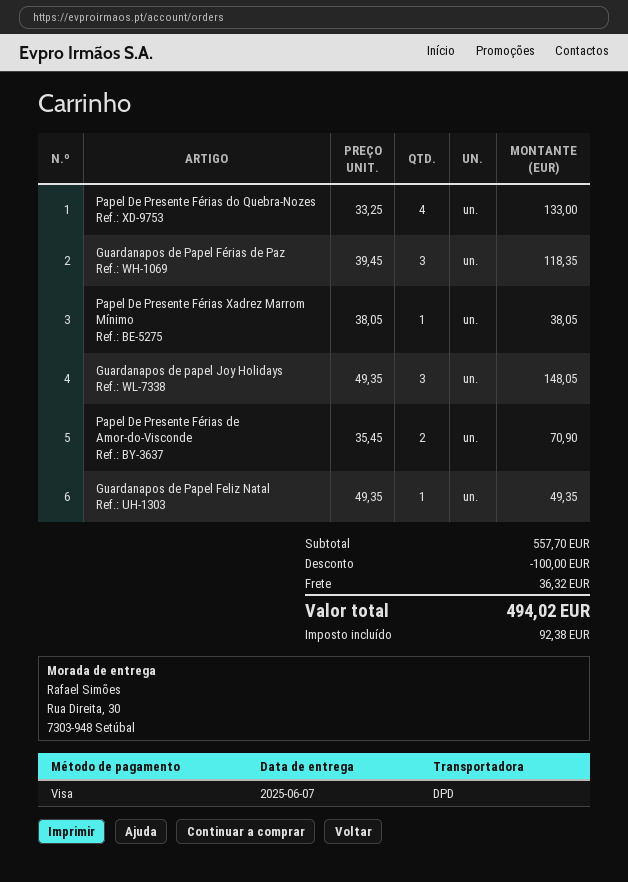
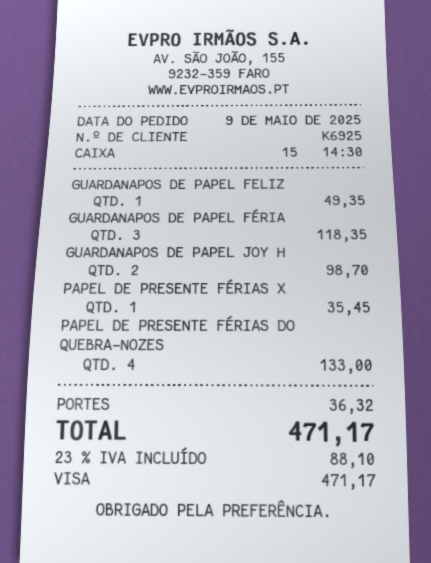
Papel De Presente Férias Xadrez Marrom Mínimo: 1 for 38.05 -> 1 for 35.45
Guardanapos de papel Joy Holidays: 3 for 148.05 -> 2 for 98.70
Papel De Presente Férias de Amor-do-Visconde: 2 for 70.90 -> none
discount: 100.00 -> none
tax: 92.38 -> 88.10
total: 494.02 -> 471.17

